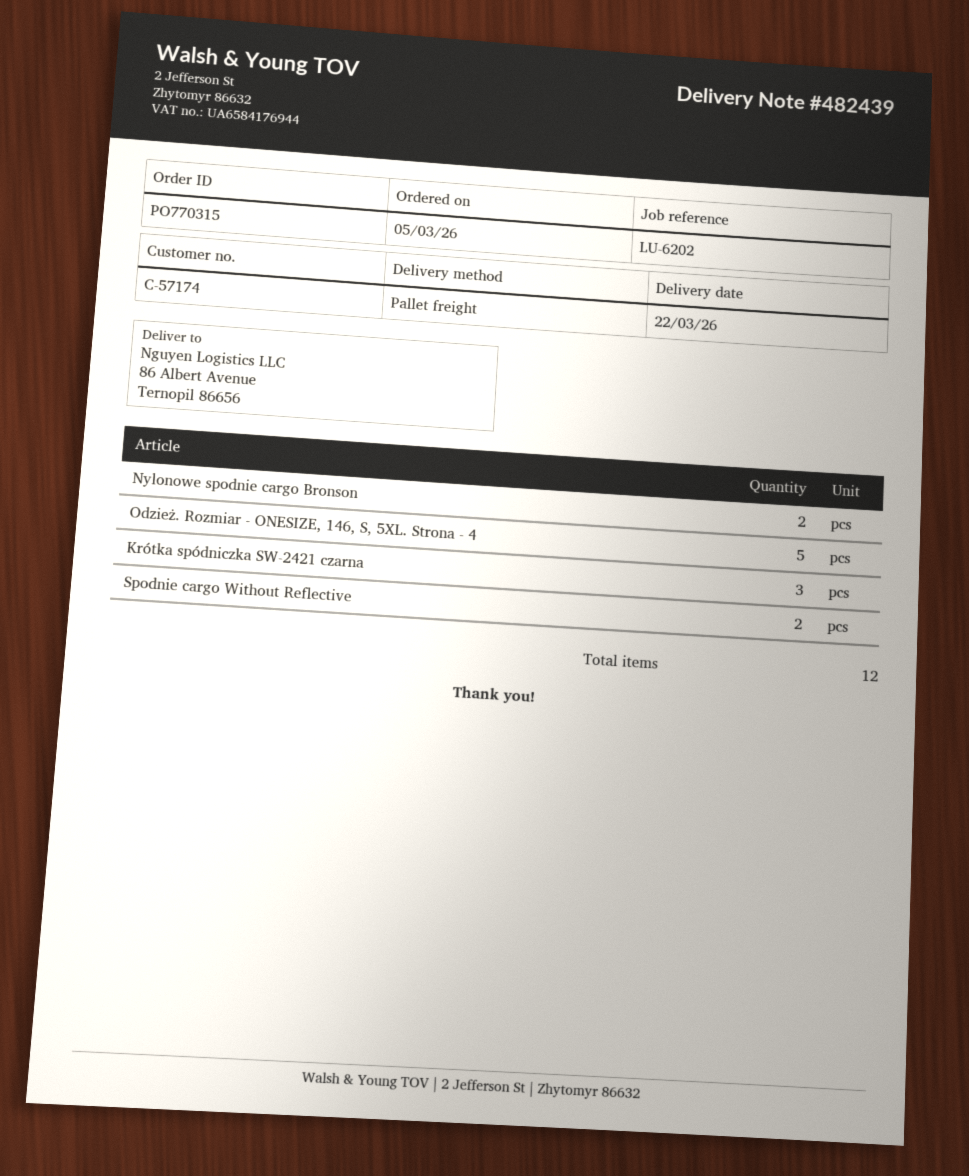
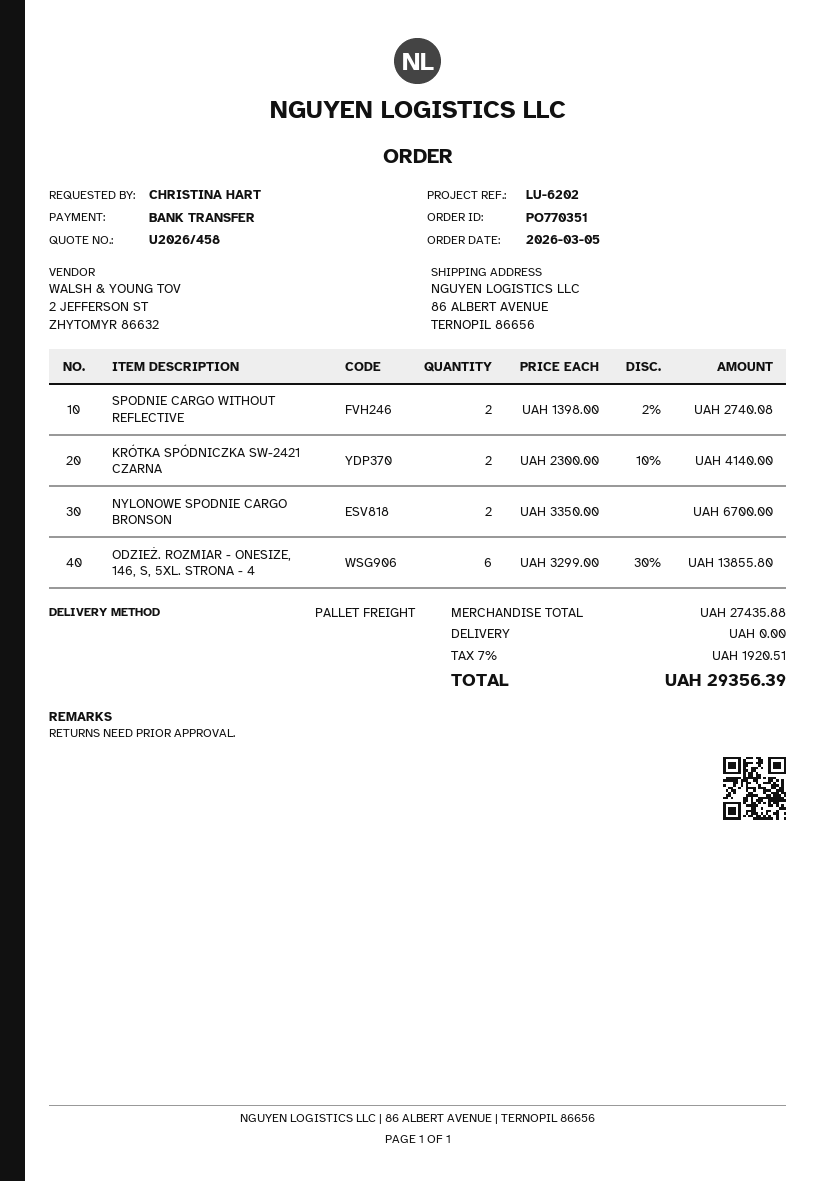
order number: PO770315 -> PO770351
Odzież. Rozmiar - ONESIZE, 146, S, 5XL. Strona - 4: 5 -> 6
Krótka spódniczka SW-2421 czarna: 3 -> 2

